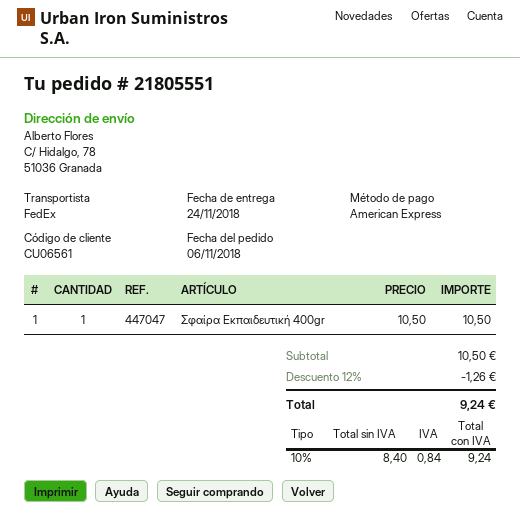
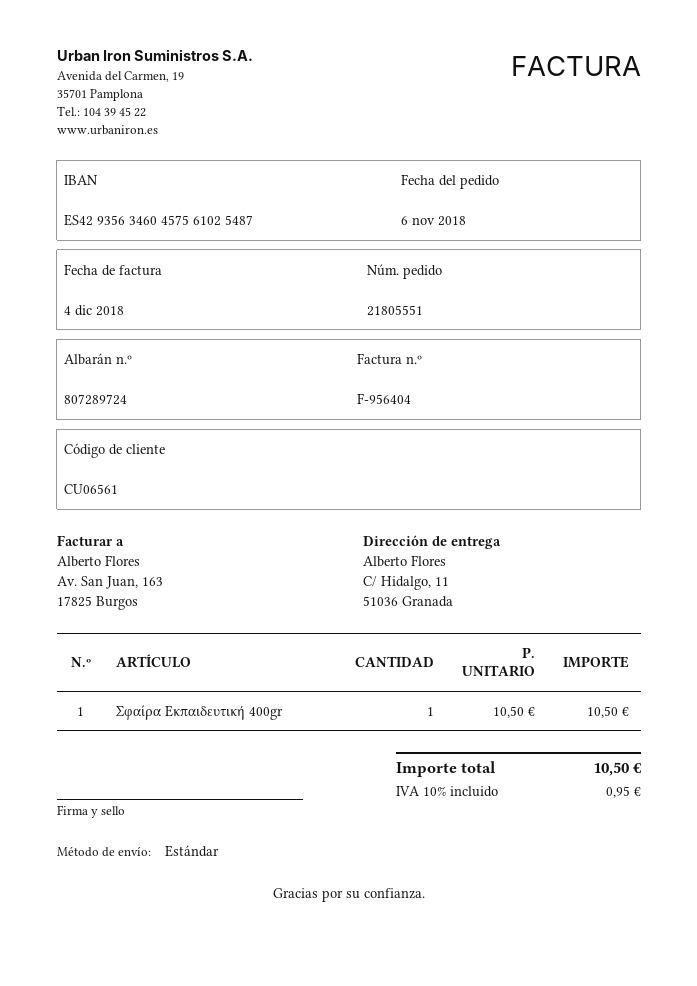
shipping method: FedEx -> standard
ship to: C/ Hidalgo, 78, 51036 Granada -> C/ Hidalgo, 11, 51036 Granada
discount: 12% = 1.26 -> none
tax: 10% = 0.84 -> 10% = 0.95
total: 9.24 -> 10.50

